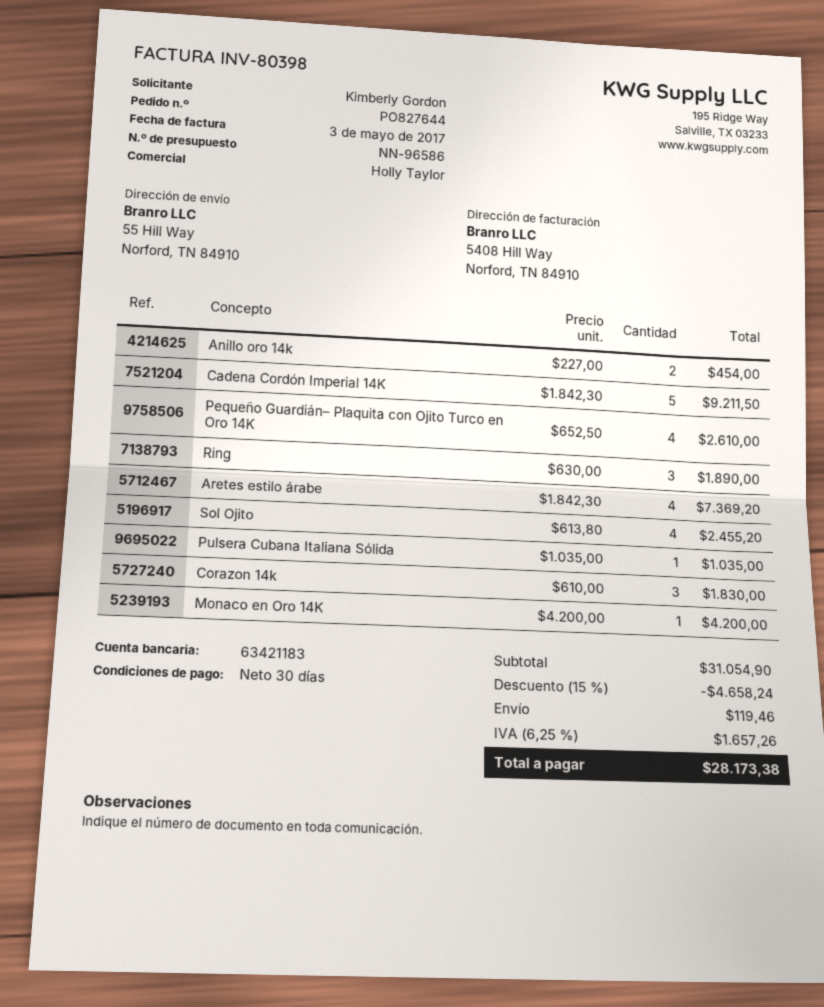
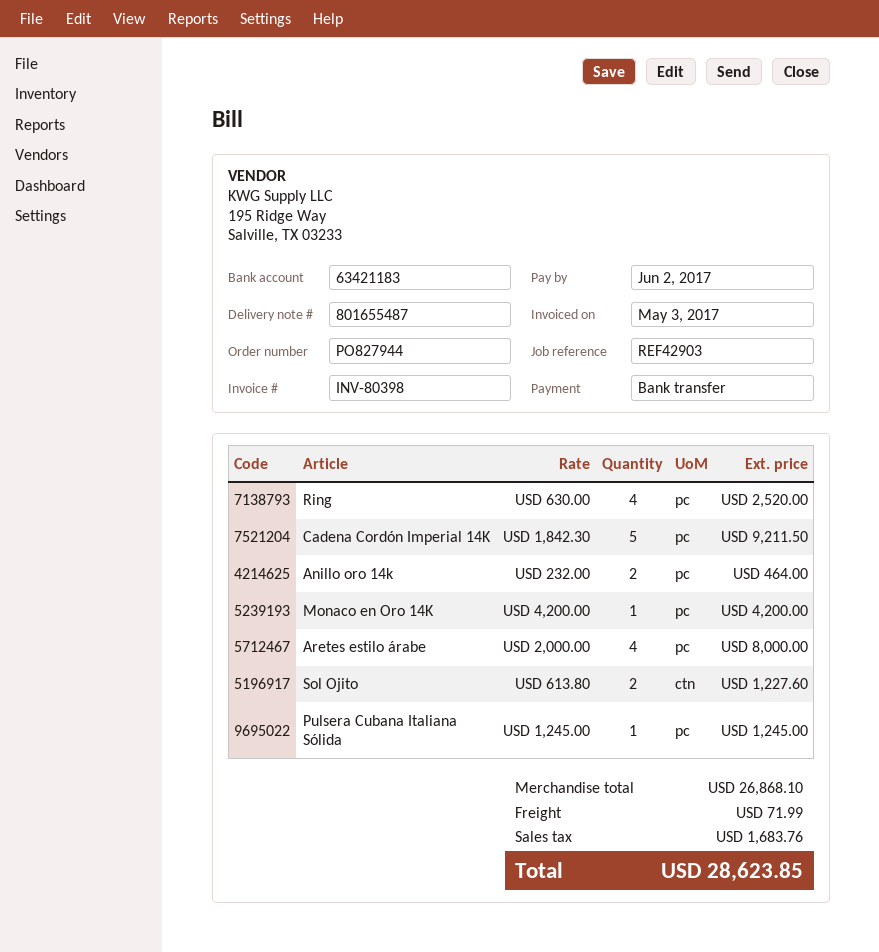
order number: PO827644 -> PO827944
Anillo oro 14k: 2 x 227.00 = 454.00 -> 2 x 232.00 = 464.00
Pequeño Guardián– Plaquita con Ojito Turco en Oro 14K: 4 x 652.50 = 2610.00 -> none
Ring: 3 x 630.00 = 1890.00 -> 4 x 630.00 = 2520.00
Aretes estilo árabe: 4 x 1842.30 = 7369.20 -> 4 x 2000.00 = 8000.00
Sol Ojito: 4 x 613.80 = 2455.20 -> 2 x 613.80 = 1227.60
Pulsera Cubana Italiana Sólida: 1 x 1035.00 = 1035.00 -> 1 x 1245.00 = 1245.00
Corazon 14k: 3 x 610.00 = 1830.00 -> none
subtotal: 31054.90 -> 26868.10
discount: 15% = 4658.24 -> none
shipping: 119.46 -> 71.99
tax: 1657.26 -> 1683.76
total: 28173.38 -> 28623.85

